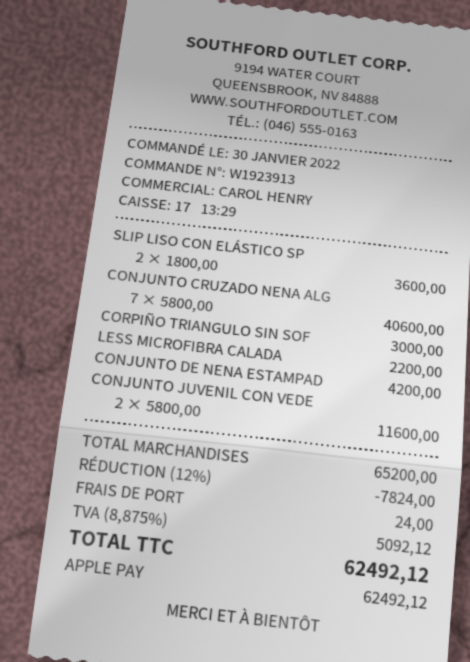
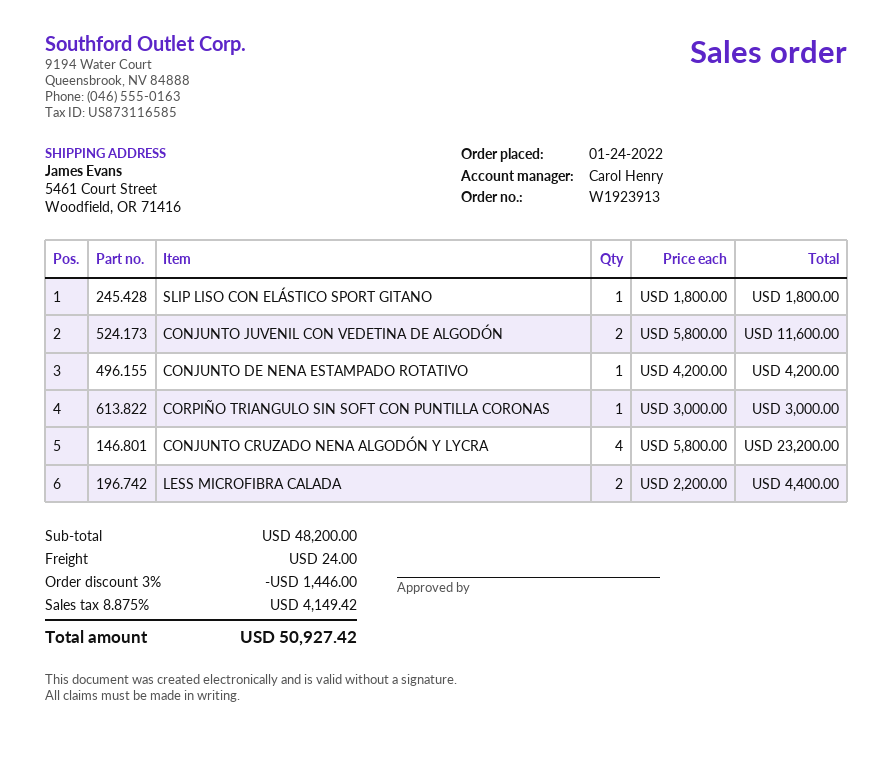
order date: 2022-01-30 -> 2022-01-24
SLIP LISO CON ELÁSTICO SP: 2 x 1800.00 = 3600.00 -> 1 x 1800.00 = 1800.00
CONJUNTO CRUZADO NENA ALG: 7 x 5800.00 = 40600.00 -> 4 x 5800.00 = 23200.00
LESS MICROFIBRA CALADA: 1 x 2200.00 = 2200.00 -> 2 x 2200.00 = 4400.00
subtotal: 65200.00 -> 48200.00
discount: 12% = 7824.00 -> 3% = 1446.00
tax: 8.875% = 5092.12 -> 8.875% = 4149.42
total: 62492.12 -> 50927.42

